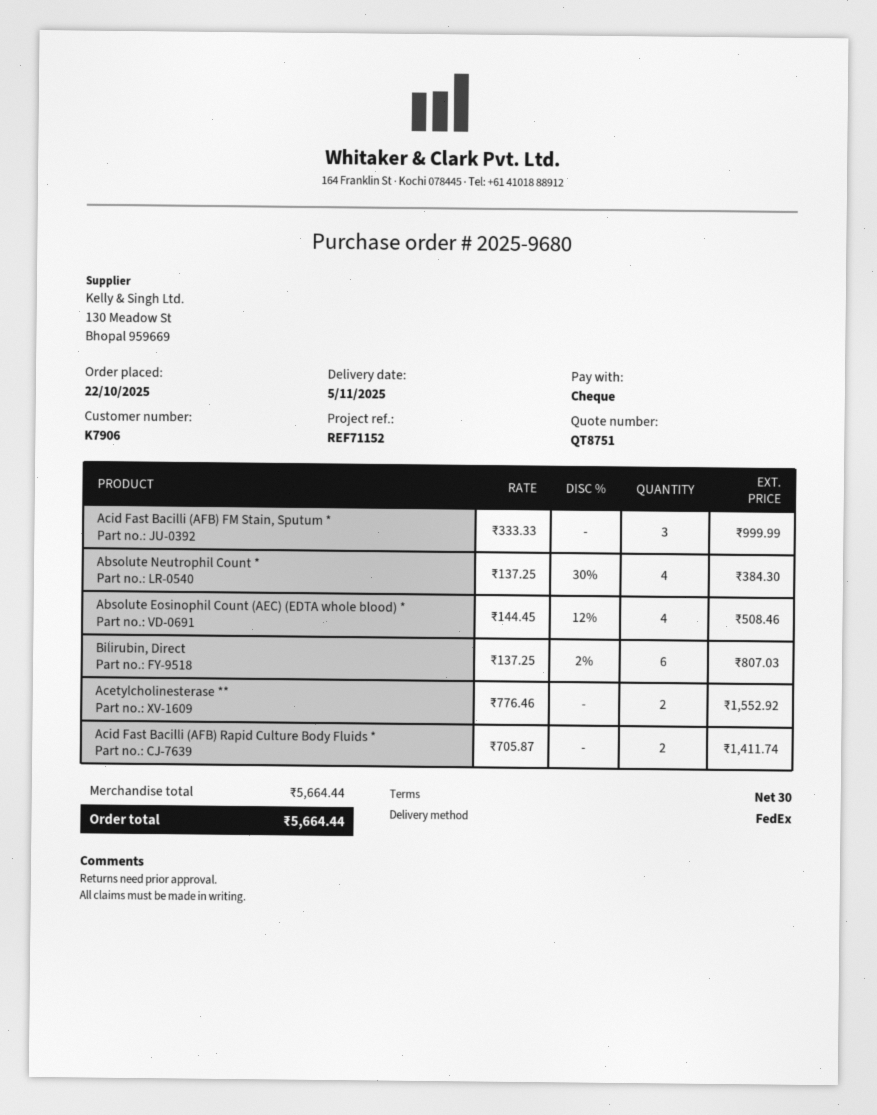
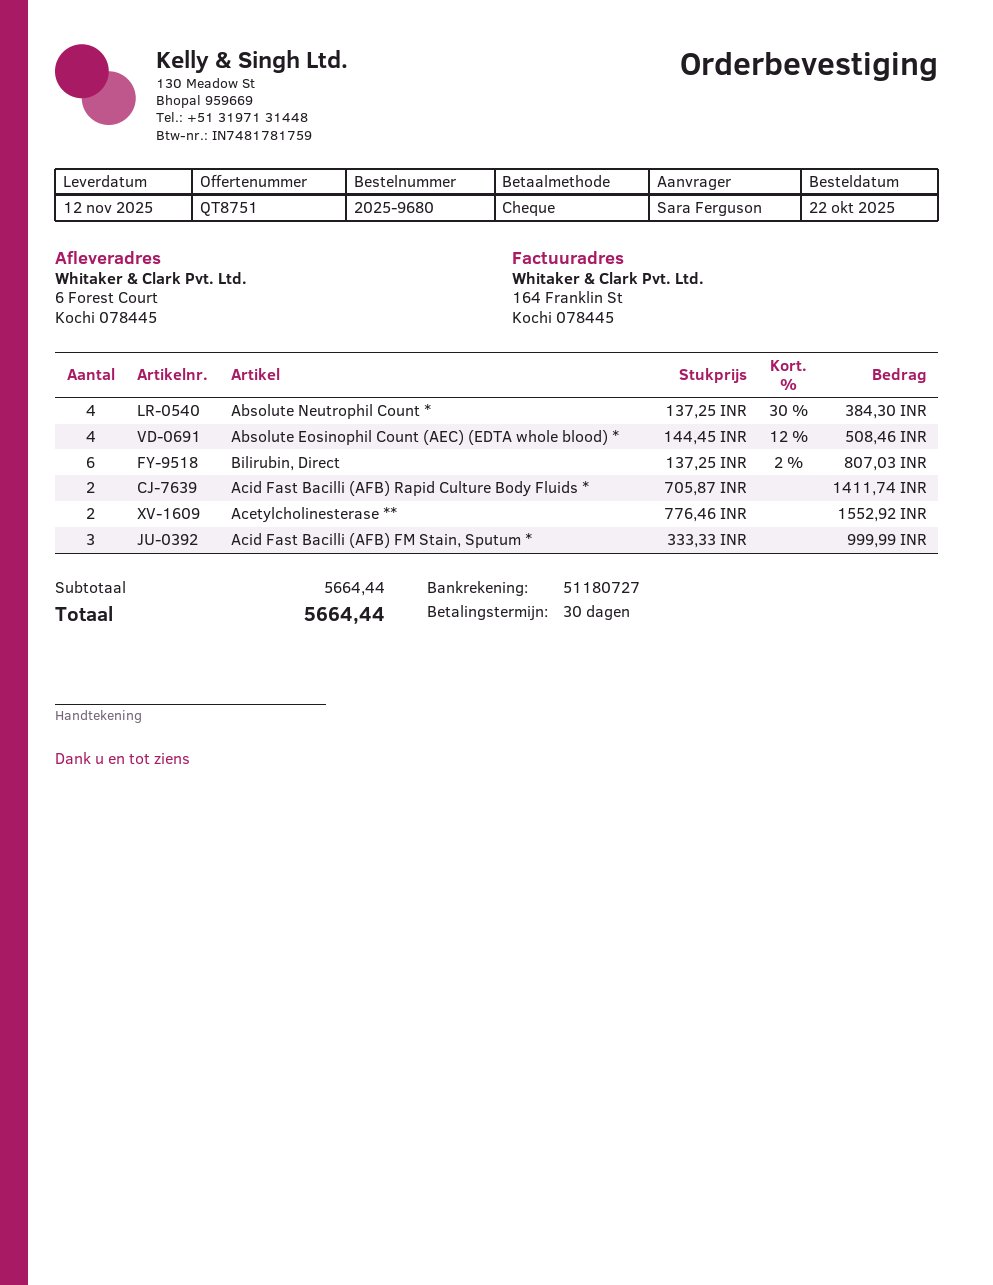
delivery date: 2025-11-05 -> 2025-11-12

